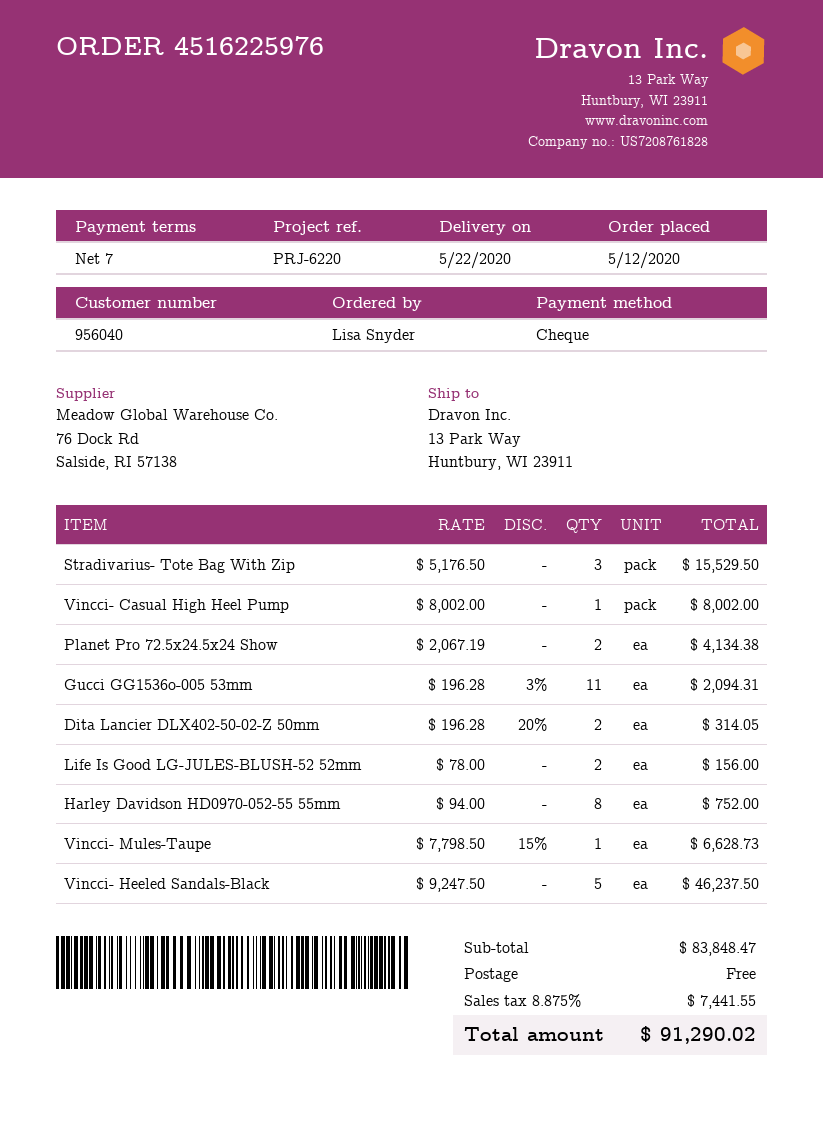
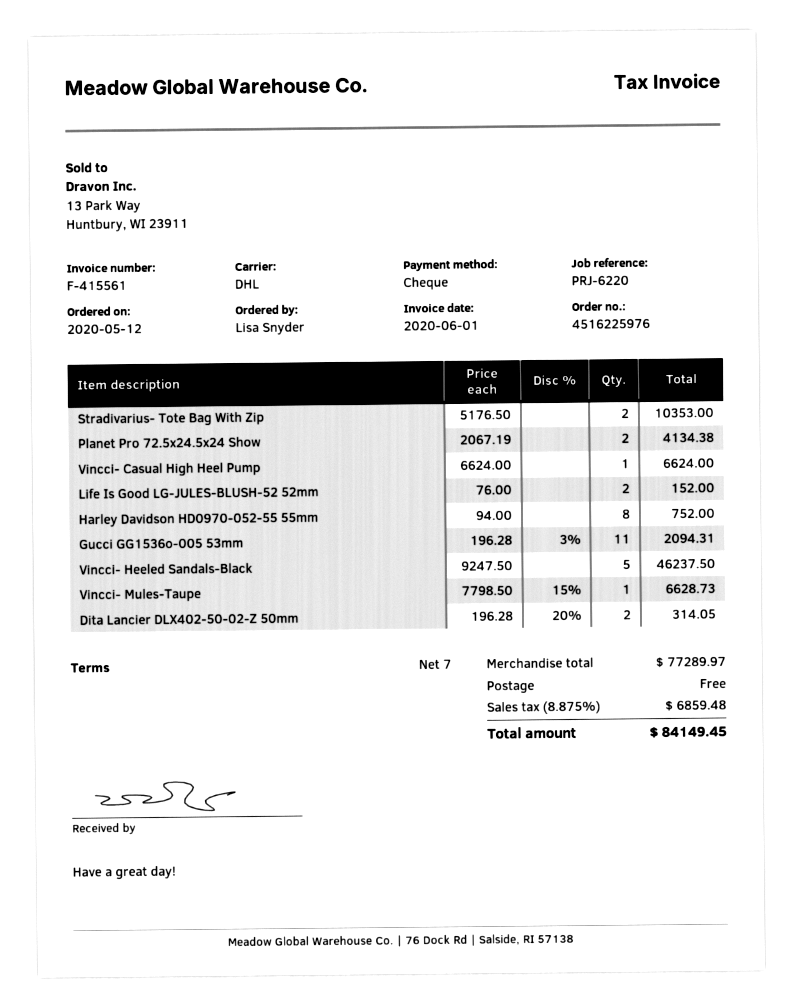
Stradivarius- Tote Bag With Zip: 3 x 5176.50 = 15529.50 -> 2 x 5176.50 = 10353.00
Vincci- Casual High Heel Pump: 1 x 8002.00 = 8002.00 -> 1 x 6624.00 = 6624.00
Life Is Good LG-JULES-BLUSH-52 52mm: 2 x 78.00 = 156.00 -> 2 x 76.00 = 152.00
subtotal: 83848.47 -> 77289.97
tax: 8.875% = 7441.55 -> 8.875% = 6859.48
total: 91290.02 -> 84149.45

